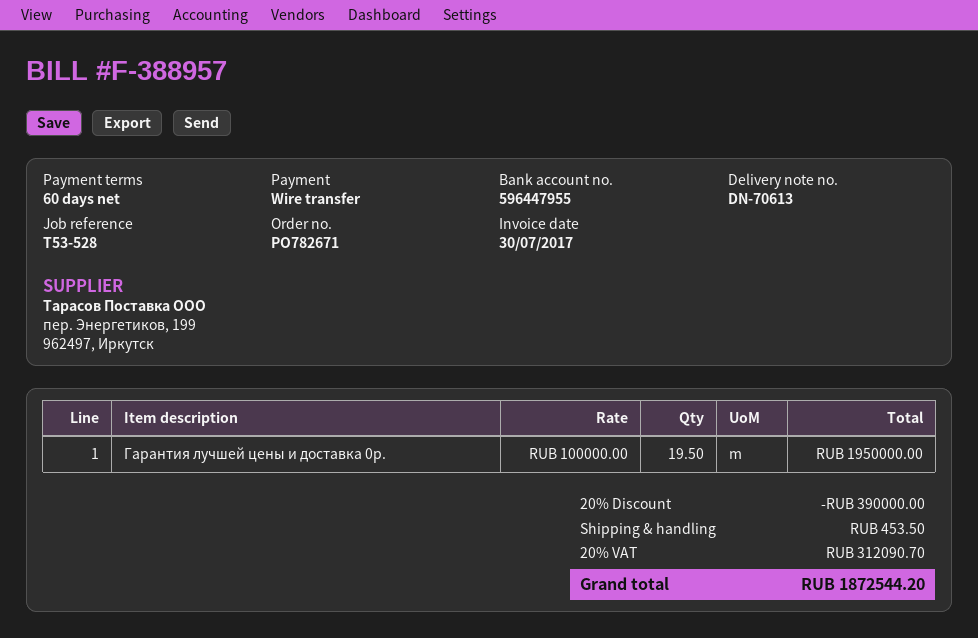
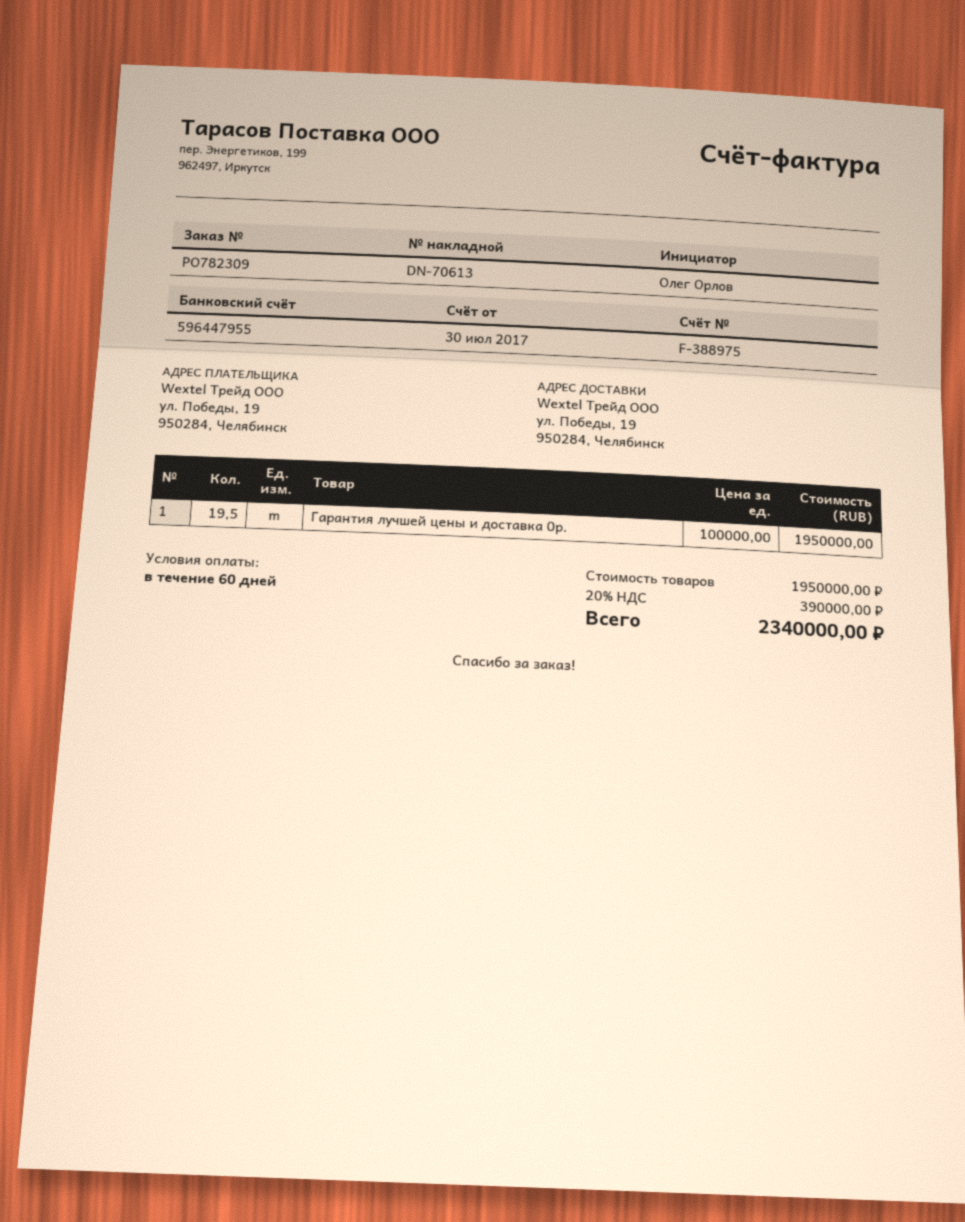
order number: PO782671 -> PO782309
invoice number: F-388957 -> F-388975
discount: 20% = 390000.00 -> none
shipping: 453.50 -> none
tax: 20% = 312090.70 -> 20% = 390000.00
total: 1872544.20 -> 2340000.00

